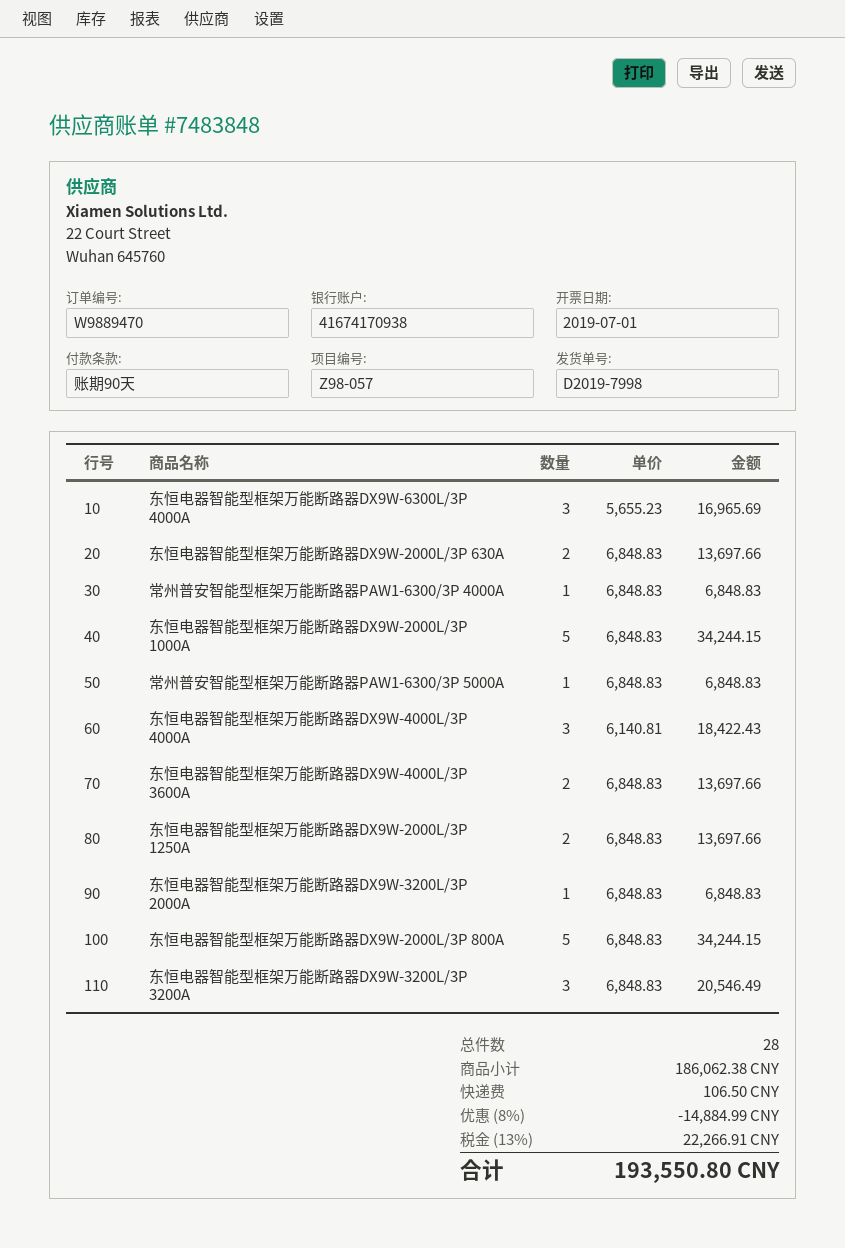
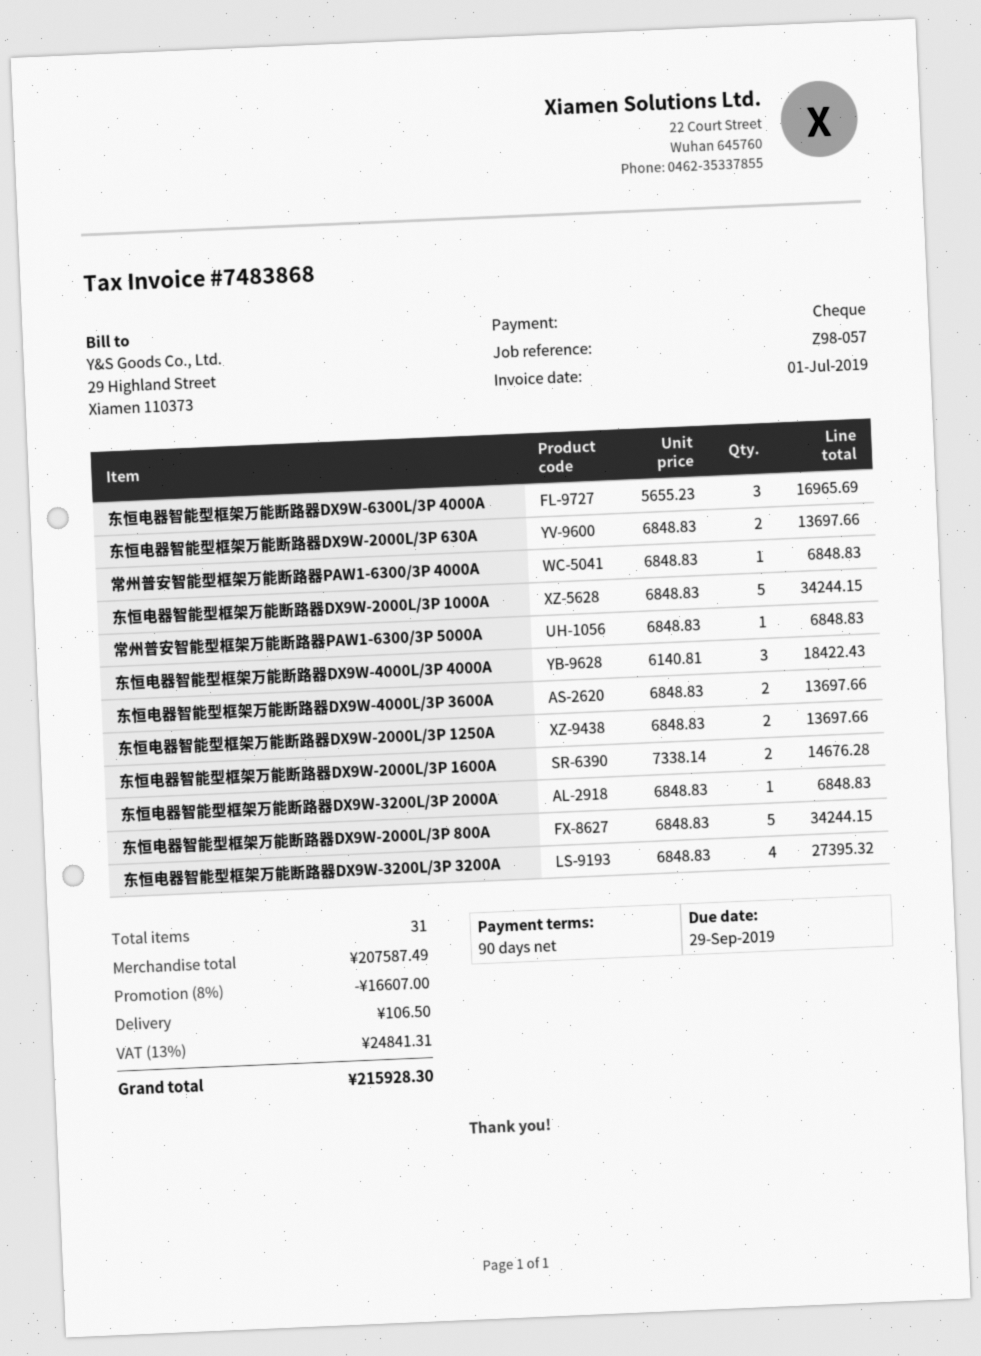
invoice number: 7483848 -> 7483868
东恒电器智能型框架万能断路器DX9W-3200L/3P 3200A: 3 x 6848.83 = 20546.49 -> 4 x 6848.83 = 27395.32
东恒电器智能型框架万能断路器DX9W-2000L/3P 1600A: none -> 2 x 7338.14 = 14676.28
total quantity: 28 -> 31
subtotal: 186062.38 -> 207587.49
discount: 8% = 14884.99 -> 8% = 16607.00
tax: 13% = 22266.91 -> 13% = 24841.31
total: 193550.80 -> 215928.30

